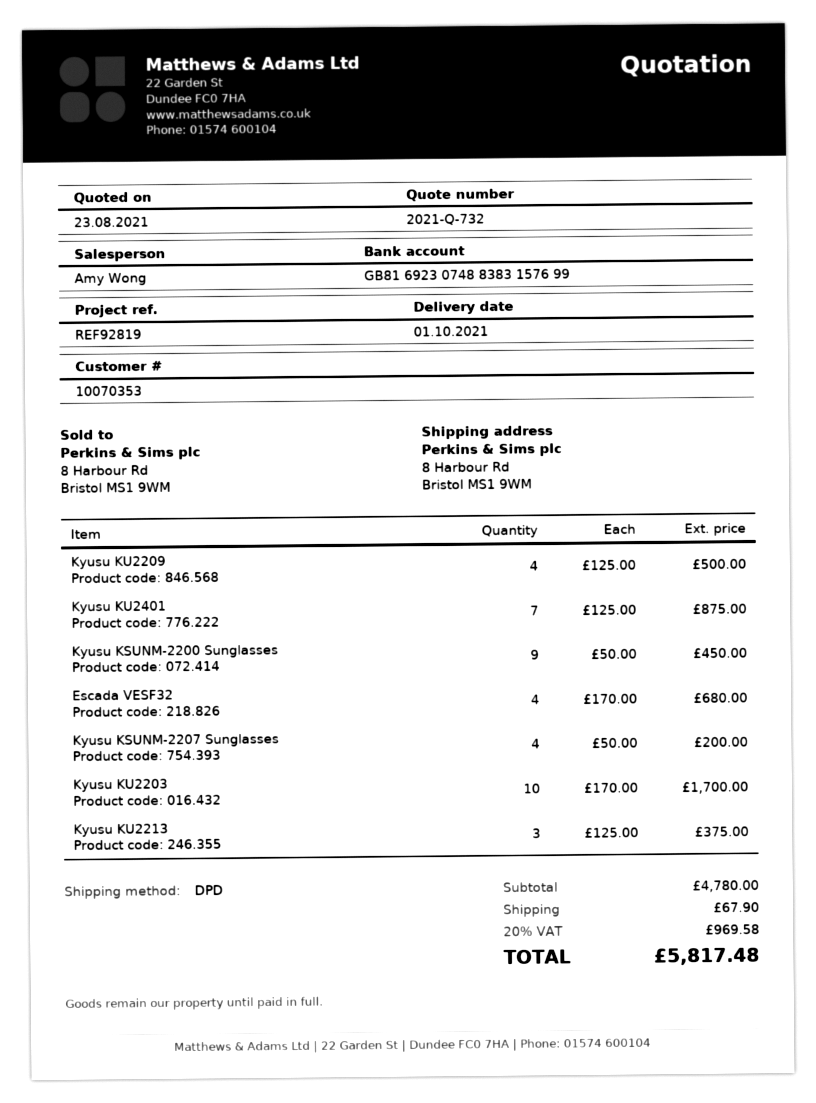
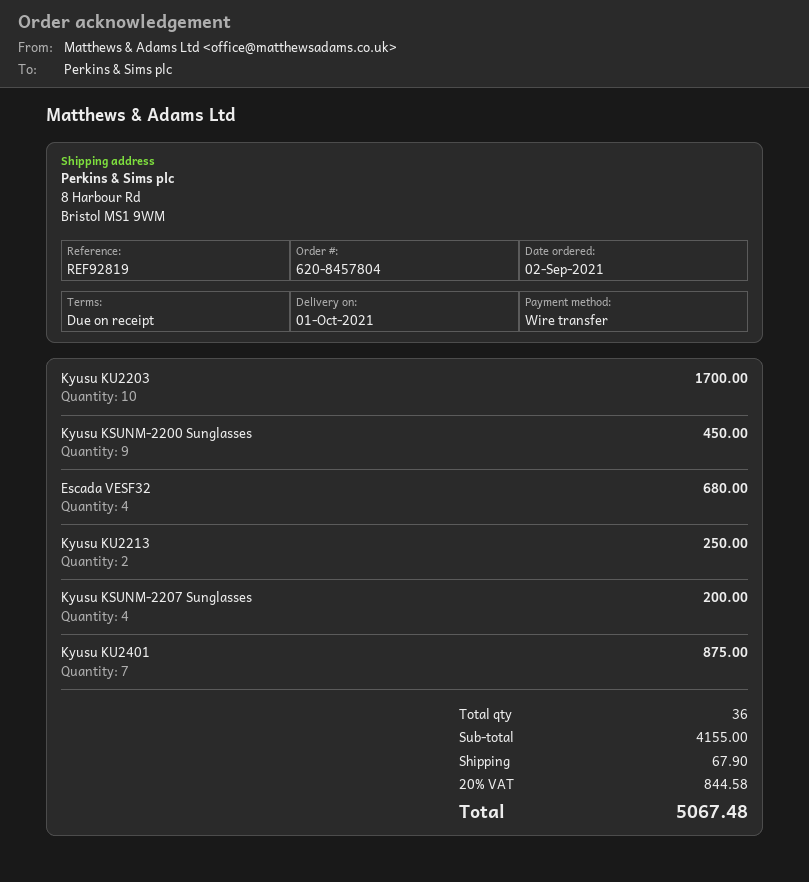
Kyusu KU2209: 4 for 500.00 -> none
Kyusu KU2213: 3 for 375.00 -> 2 for 250.00
subtotal: 4780.00 -> 4155.00
tax: 20% = 969.58 -> 20% = 844.58
total: 5817.48 -> 5067.48

